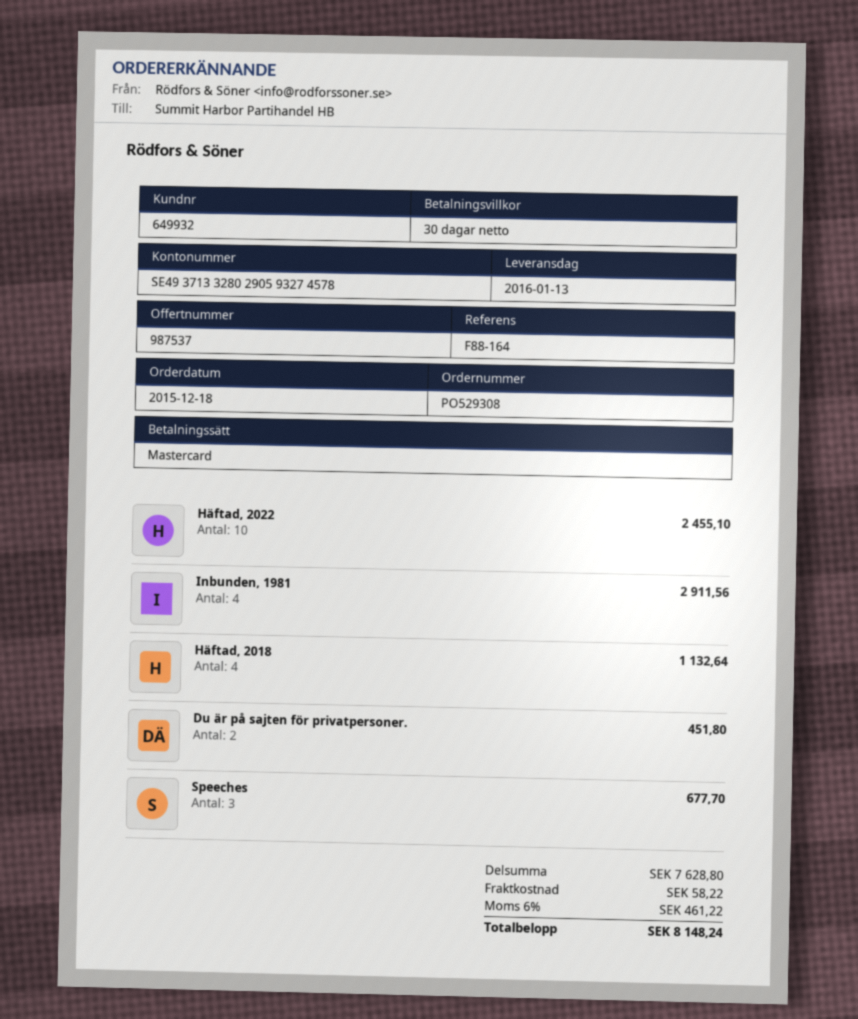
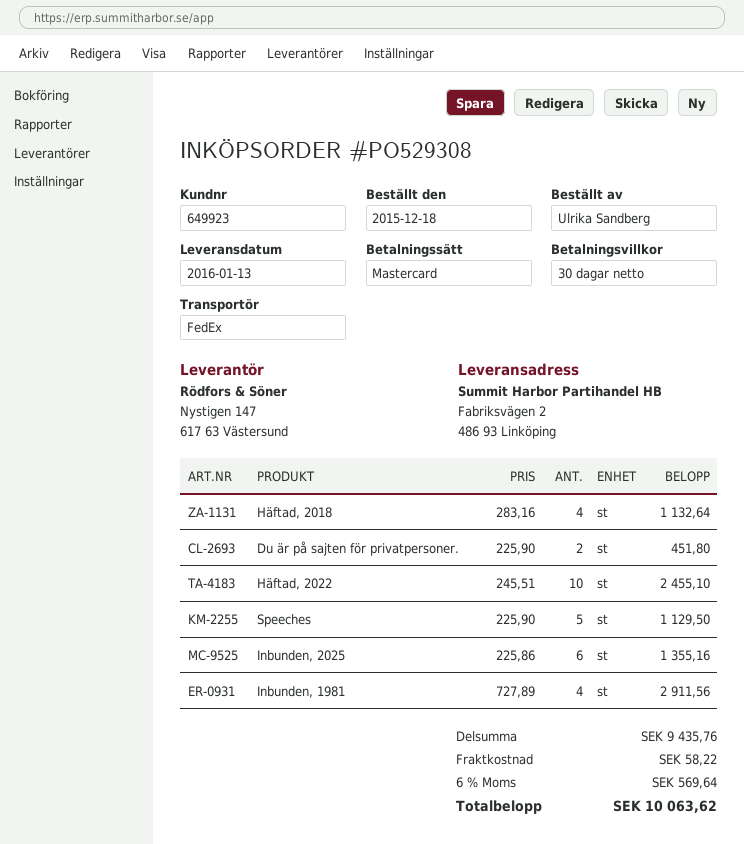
customer number: 649932 -> 649923
Speeches: 3 for 677.70 -> 5 for 1129.50
Inbunden, 2025: none -> 6 for 1355.16
subtotal: 7628.80 -> 9435.76
tax: 6% = 461.22 -> 6% = 569.64
total: 8148.24 -> 10063.62

